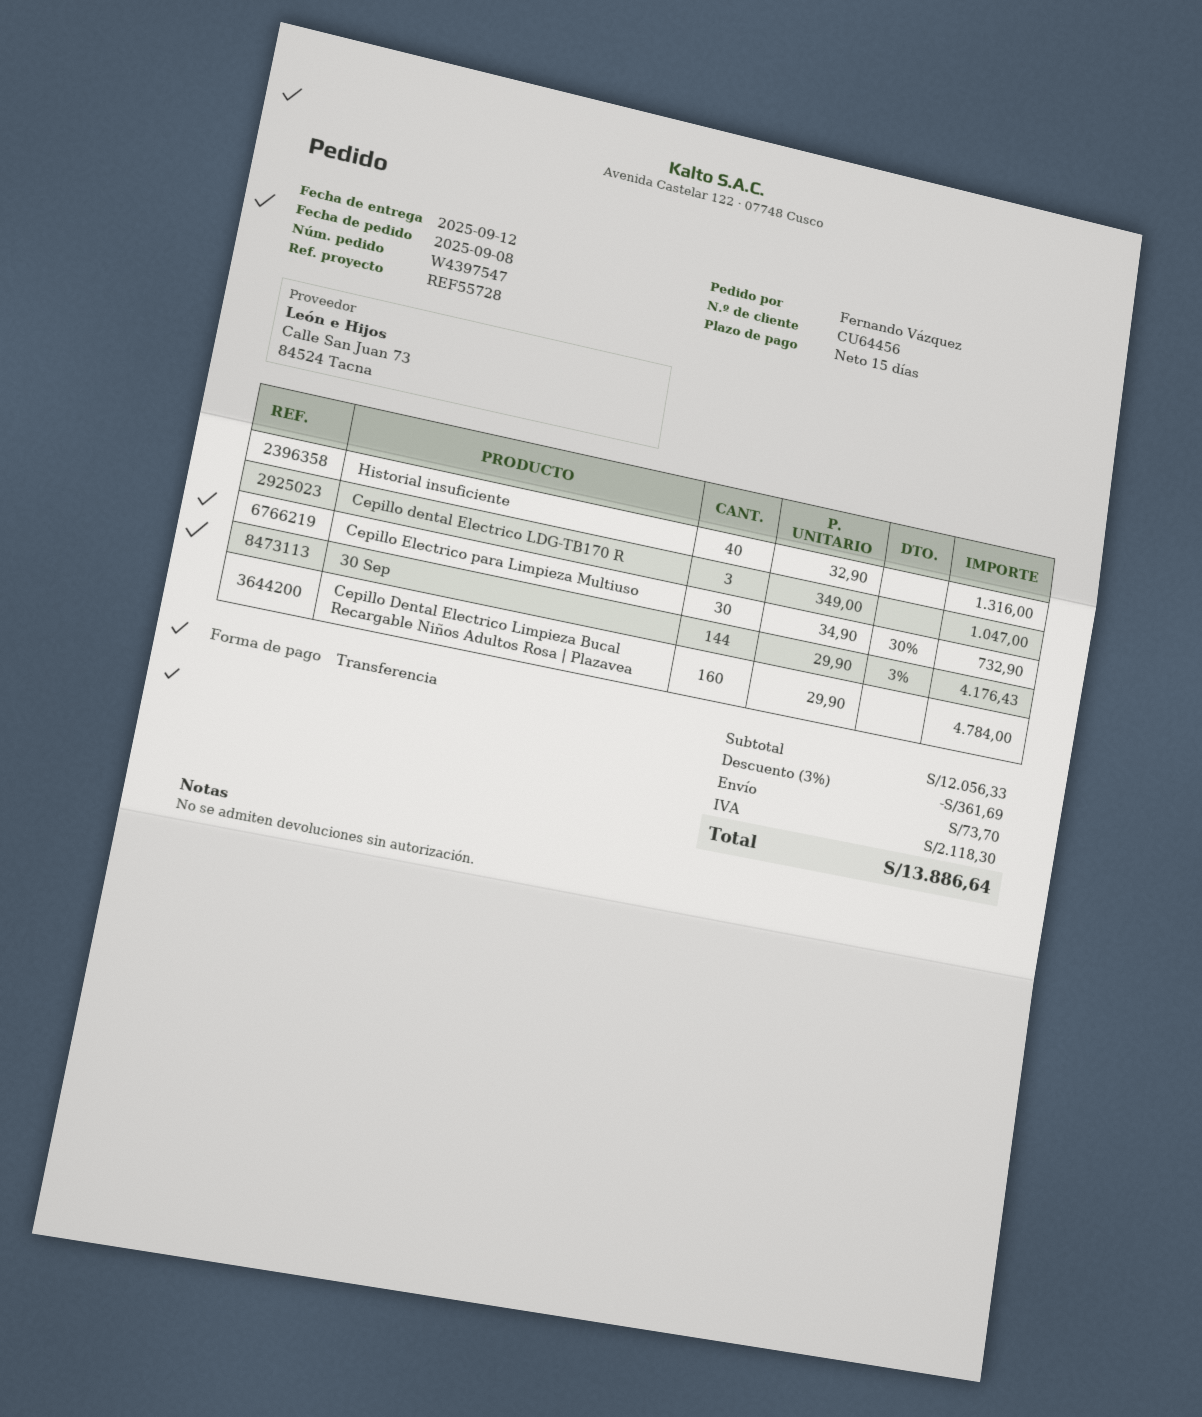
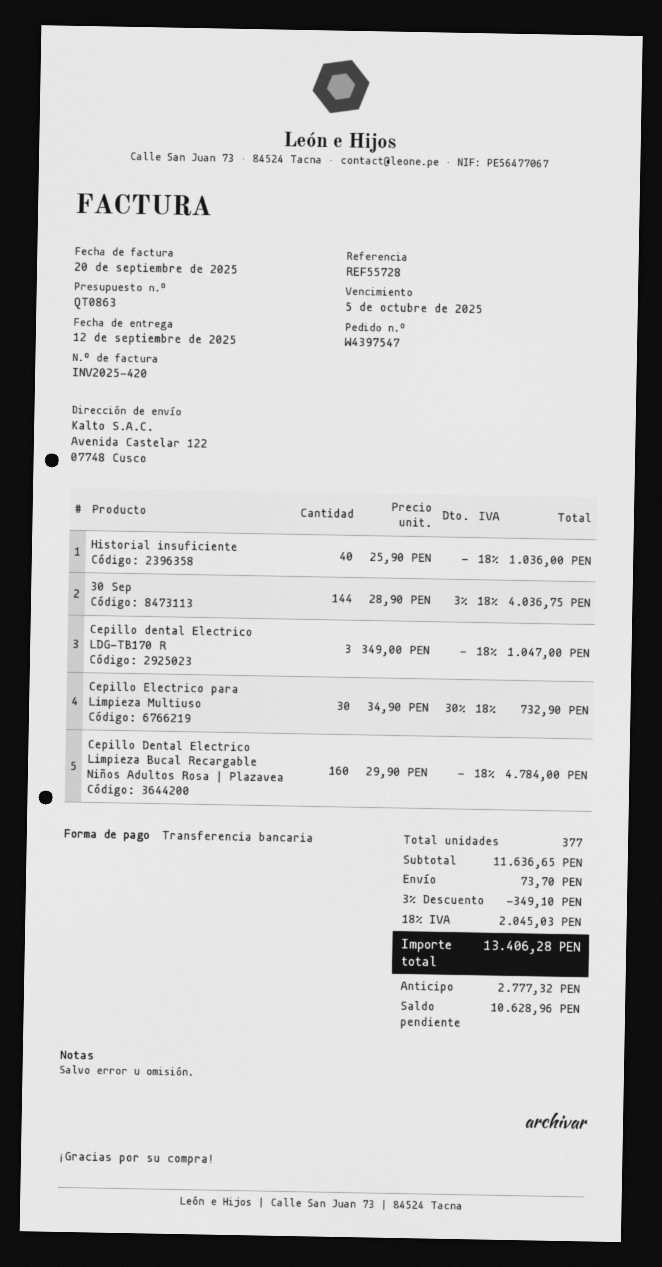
Historial insuficiente: 40 x 32.90 = 1316.00 -> 40 x 25.90 = 1036.00
30 Sep: 144 x 29.90 - 3% = 4176.43 -> 144 x 28.90 - 3% = 4036.75
subtotal: 12056.33 -> 11636.65
discount: 3% = 361.69 -> 3% = 349.10
tax: 2118.30 -> 2045.03
total: 13886.64 -> 13406.28

